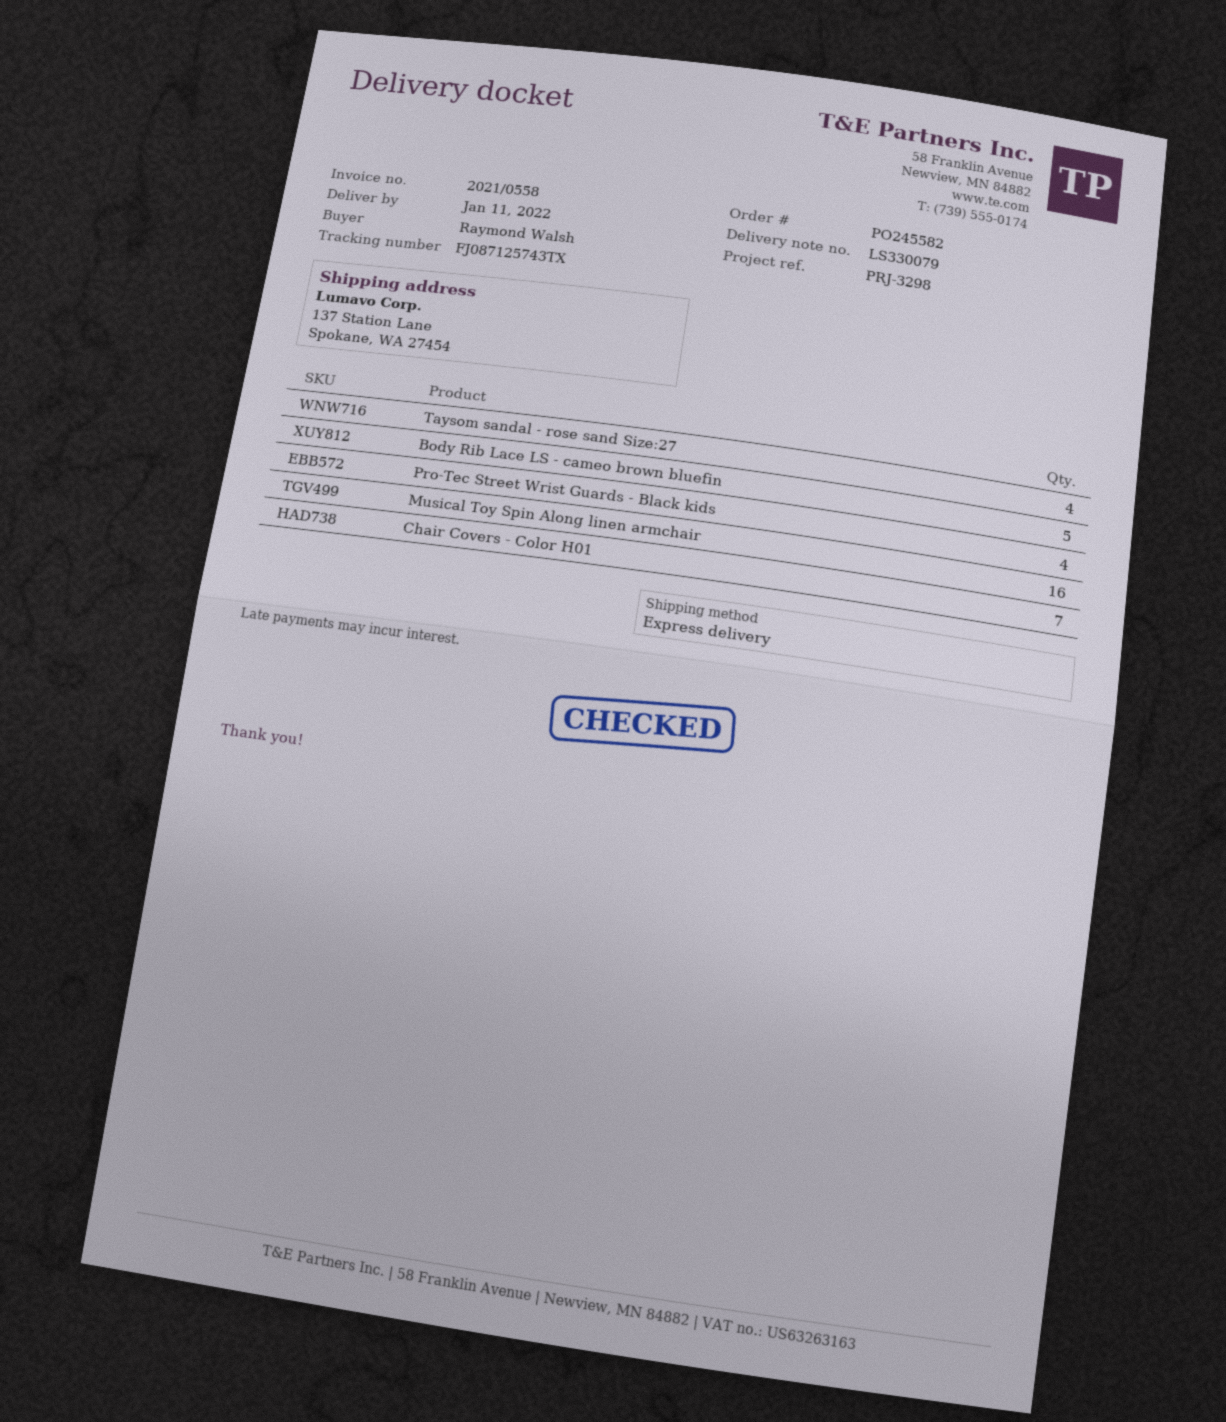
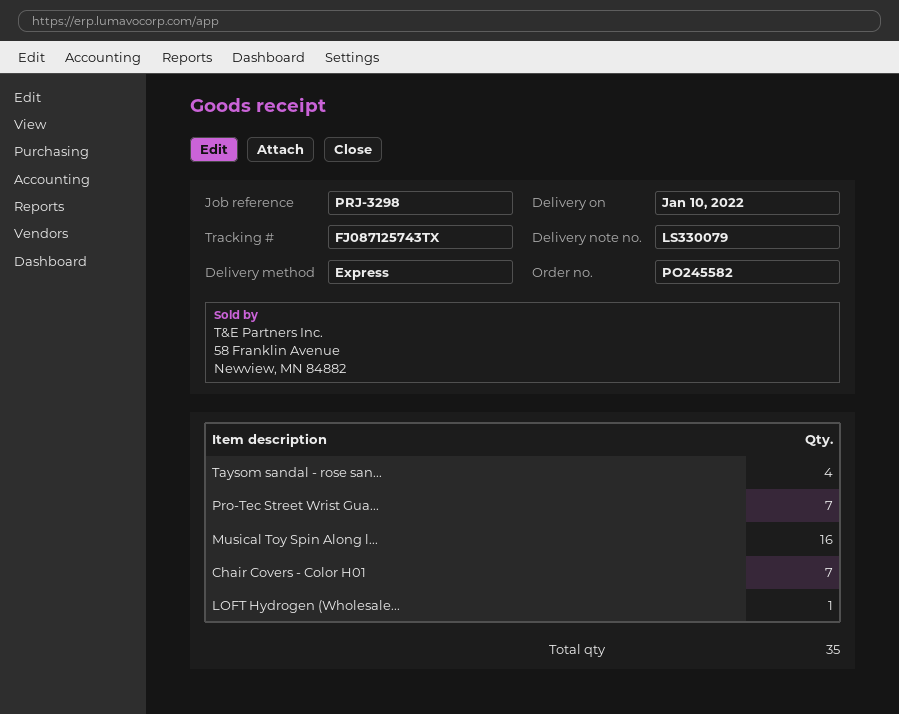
delivery date: 2022-01-11 -> 2022-01-10
Body Rib Lace LS - cameo brown bluefin: 5 -> none
Pro-Tec Street Wrist Guards - Black kids: 4 -> 7
LOFT Hydrogen (Wholesale...: none -> 1

